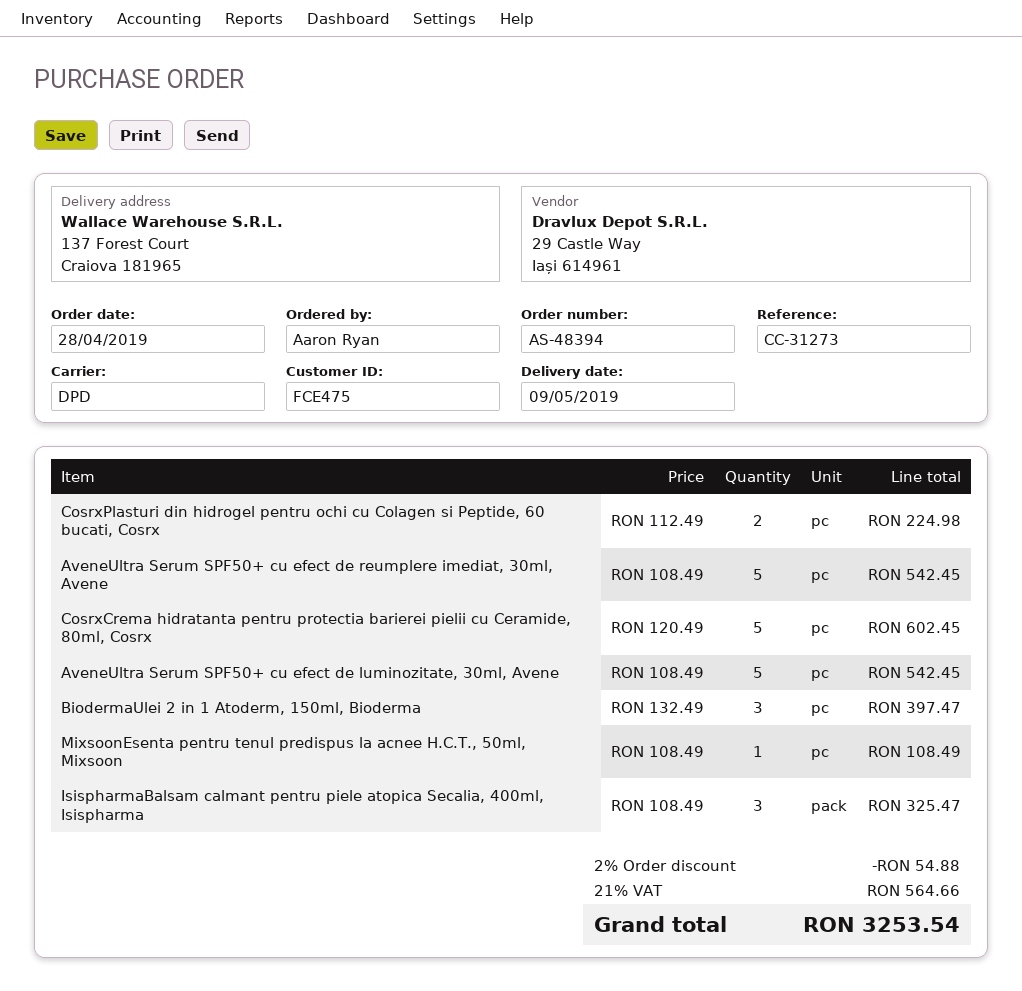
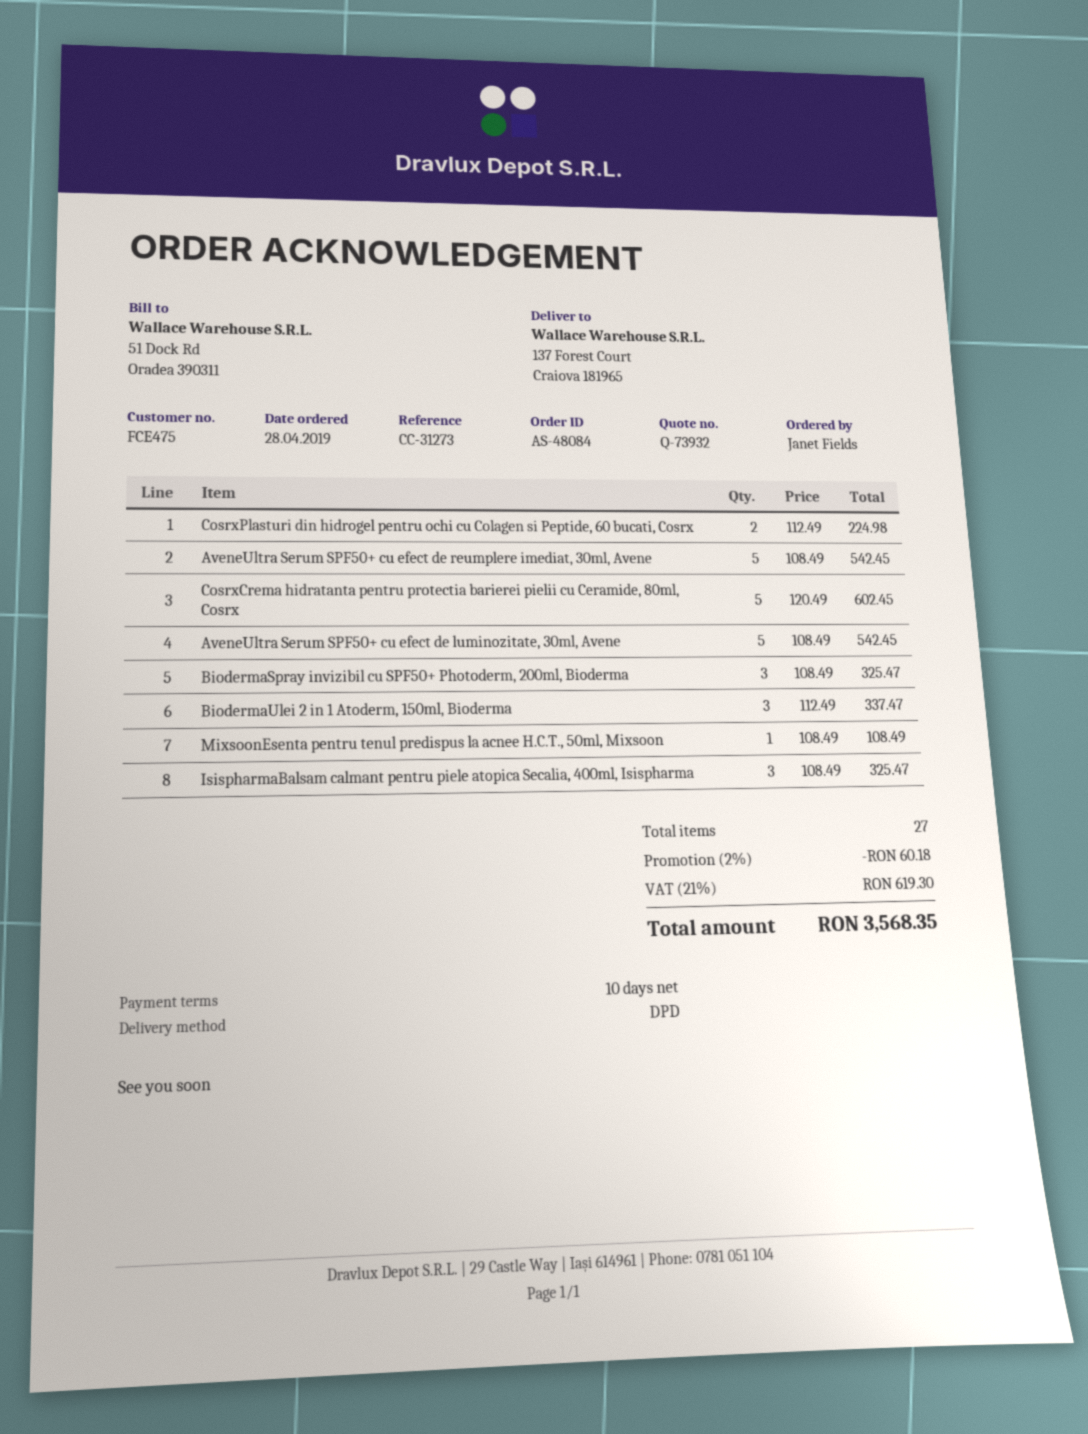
order number: AS-48394 -> AS-48084
ordered by: Aaron Ryan -> Janet Fields
BiodermaUlei 2 in 1 Atoderm, 150ml, Bioderma: 3 x 132.49 = 397.47 -> 3 x 112.49 = 337.47
BiodermaSpray invizibil cu SPF50+ Photoderm, 200ml, Bioderma: none -> 3 x 108.49 = 325.47
discount: 2% = 54.88 -> 2% = 60.18
tax: 21% = 564.66 -> 21% = 619.30
total: 3253.54 -> 3568.35

